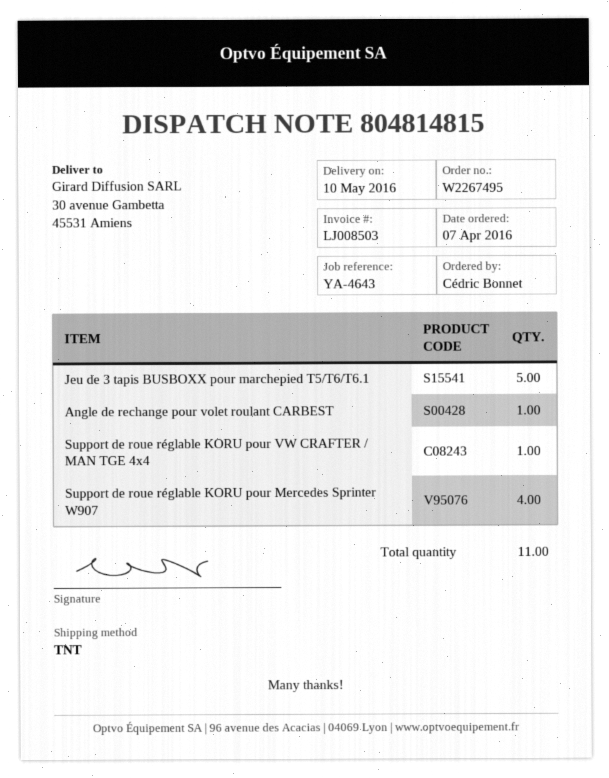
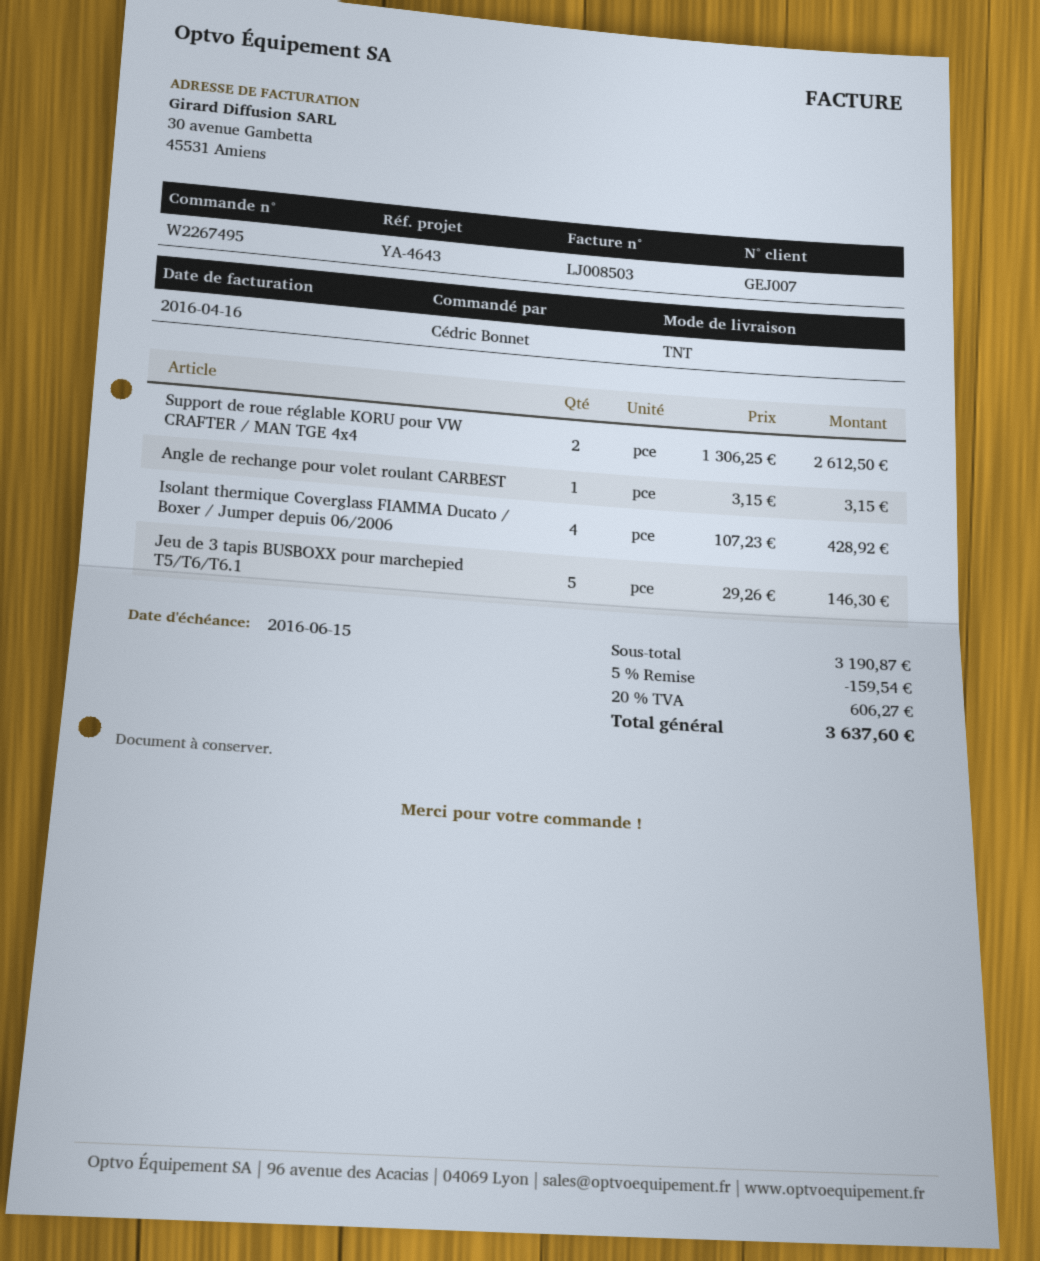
Support de roue réglable KORU pour VW CRAFTER / MAN TGE 4x4: 1 -> 2
Support de roue réglable KORU pour Mercedes Sprinter W907: 4 -> none
Isolant thermique Coverglass FIAMMA Ducato / Boxer / Jumper depuis 06/2006: none -> 4

